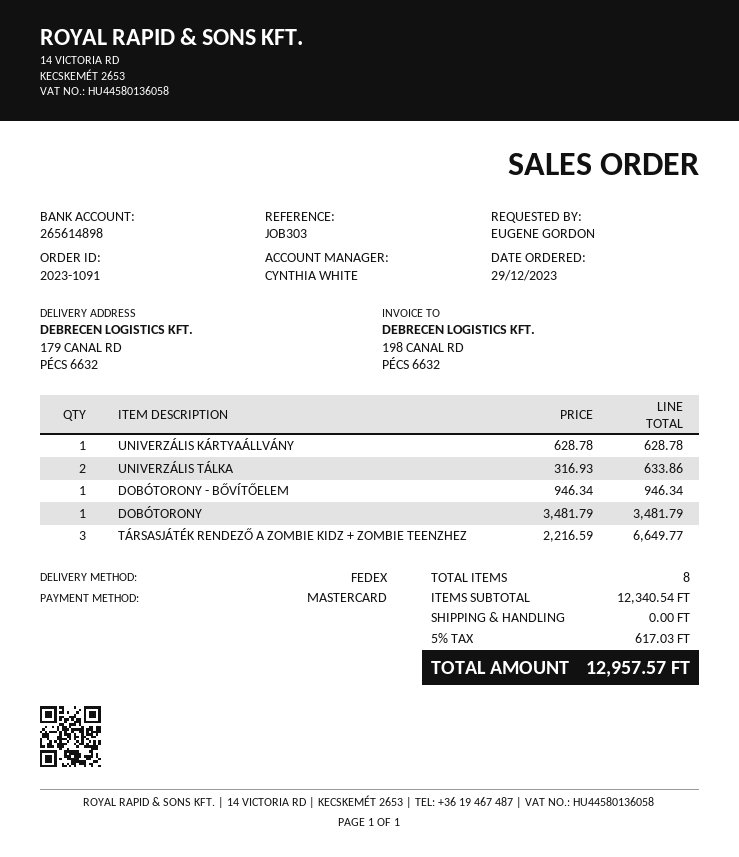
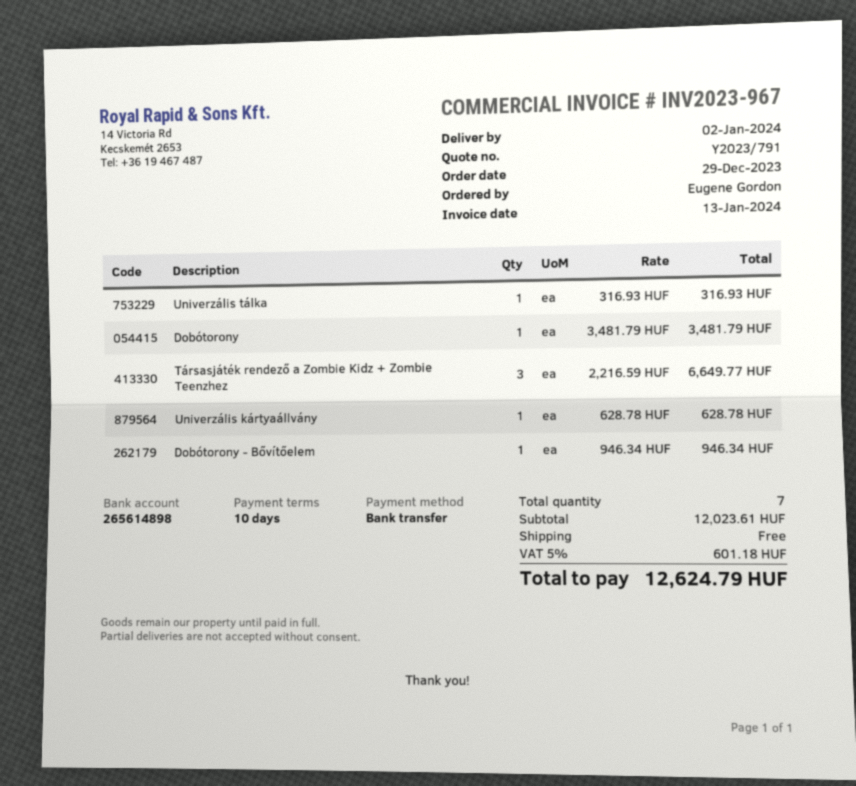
payment method: Mastercard -> bank transfer
UNIVERZÁLIS TÁLKA: 2 x 316.93 = 633.86 -> 1 x 316.93 = 316.93
total quantity: 8 -> 7
subtotal: 12340.54 -> 12023.61
tax: 5% = 617.03 -> 5% = 601.18
total: 12957.57 -> 12624.79

